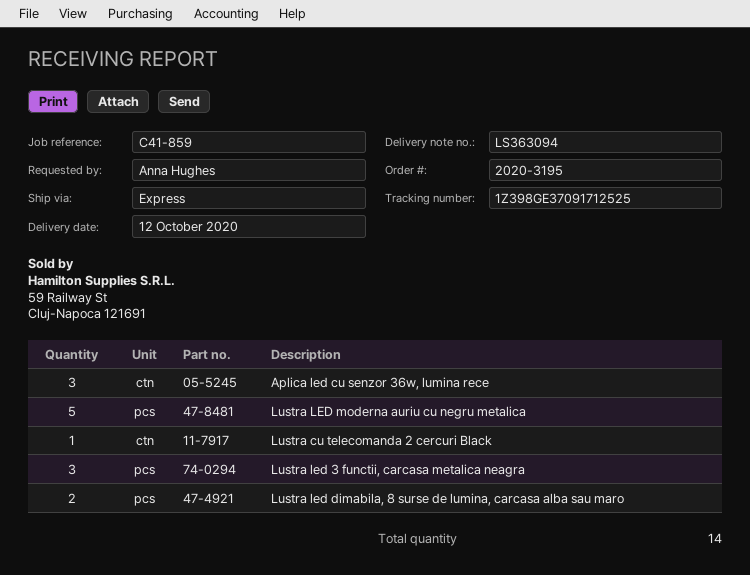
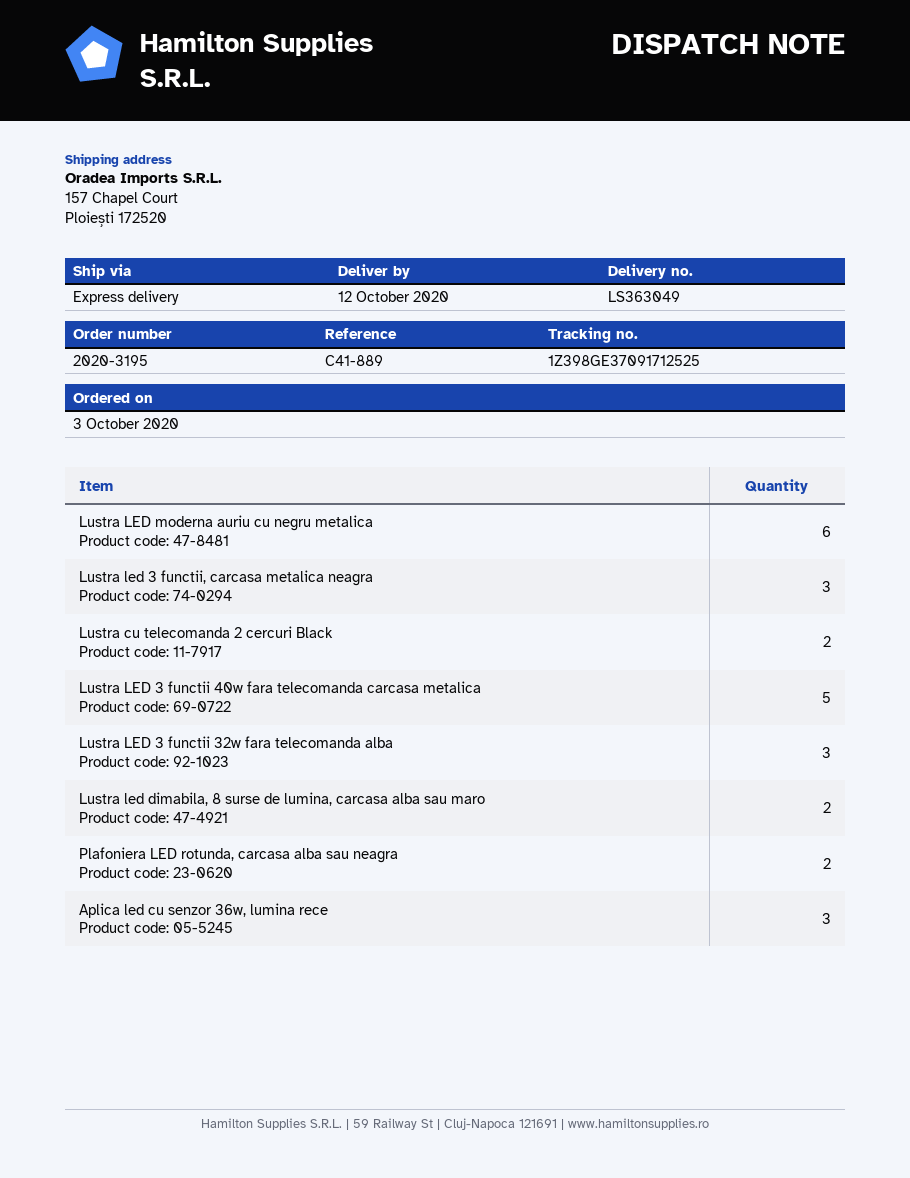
delivery note number: LS363094 -> LS363049
reference: C41-859 -> C41-889
Lustra LED moderna auriu cu negru metalica: 5 -> 6
Lustra cu telecomanda 2 cercuri Black: 1 -> 2
Lustra LED 3 functii 40w fara telecomanda carcasa metalica: none -> 5
Lustra LED 3 functii 32w fara telecomanda alba: none -> 3
Plafoniera LED rotunda, carcasa alba sau neagra: none -> 2

